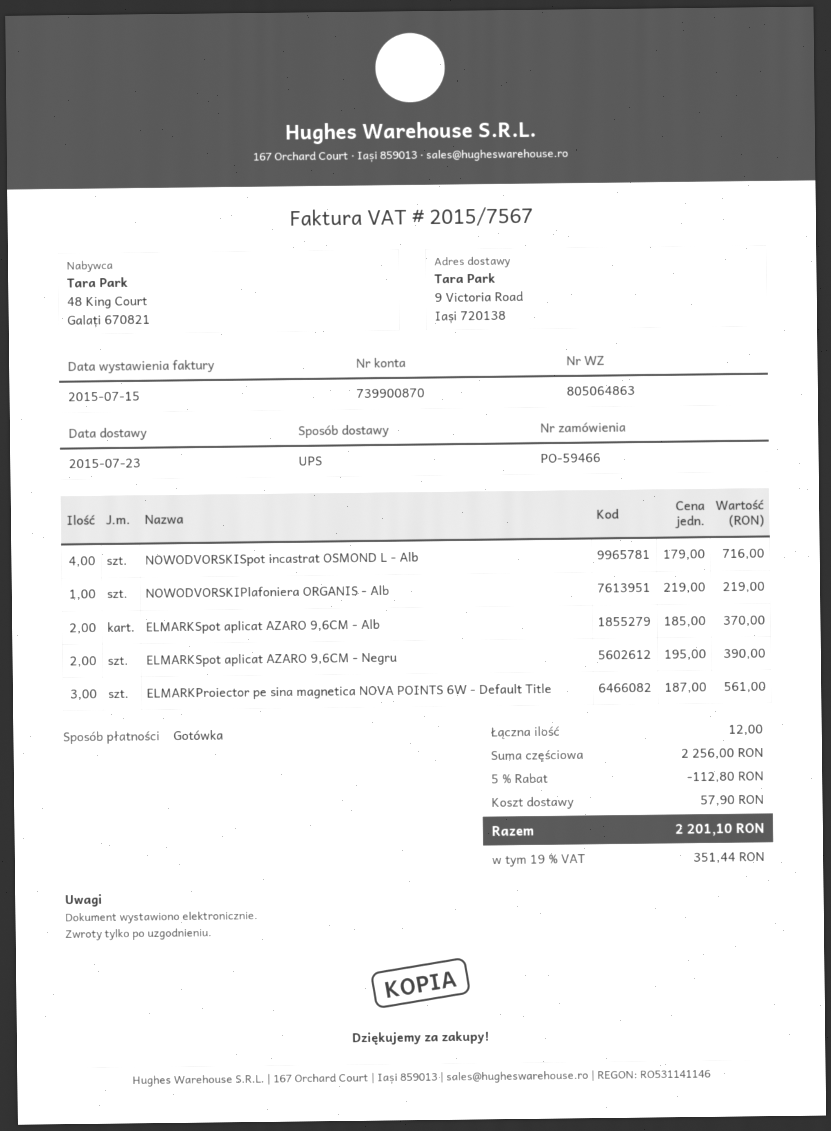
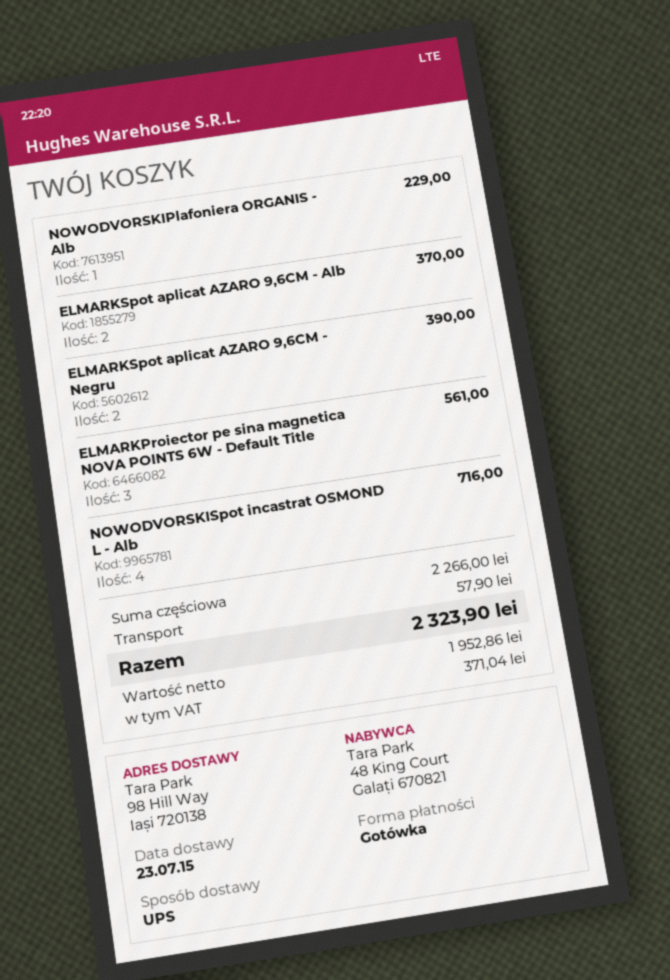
ship to: 9 Victoria Road, Iași 720138 -> 98 Hill Way, Iași 720138
NOWODVORSKIPlafoniera ORGANIS - Alb: 1 for 219.00 -> 1 for 229.00
subtotal: 2256.00 -> 2266.00
discount: 5% = 112.80 -> none
tax: 351.44 -> 371.04
total: 2201.10 -> 2323.90

